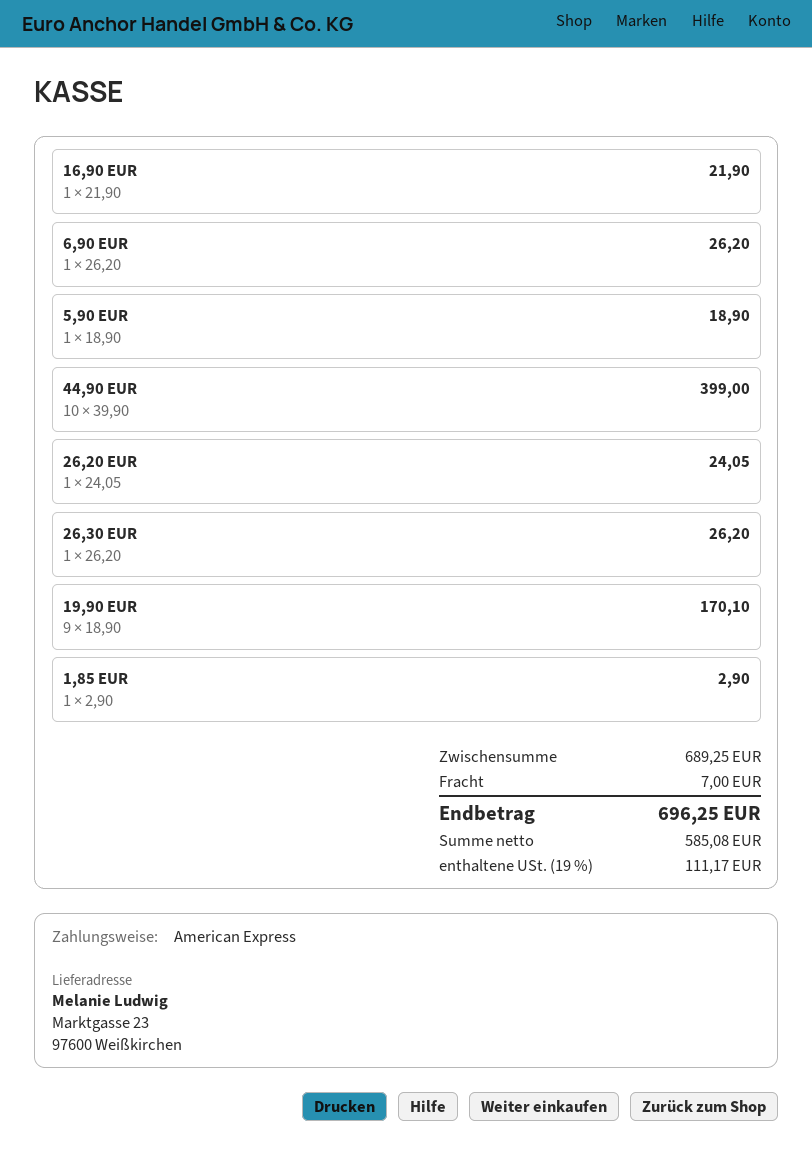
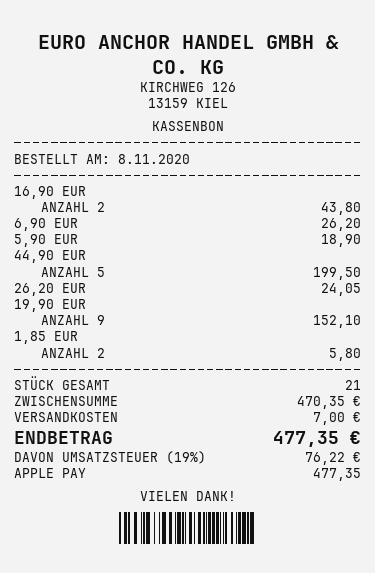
payment method: American Express -> Apple Pay
16,90 EUR: 1 for 21.90 -> 2 for 43.80
44,90 EUR: 10 for 399.00 -> 5 for 199.50
26,30 EUR: 1 for 26.20 -> none
19,90 EUR: 9 for 170.10 -> 9 for 152.10
1,85 EUR: 1 for 2.90 -> 2 for 5.80
subtotal: 689.25 -> 470.35
tax: 19% = 111.17 -> 19% = 76.22
total: 696.25 -> 477.35

